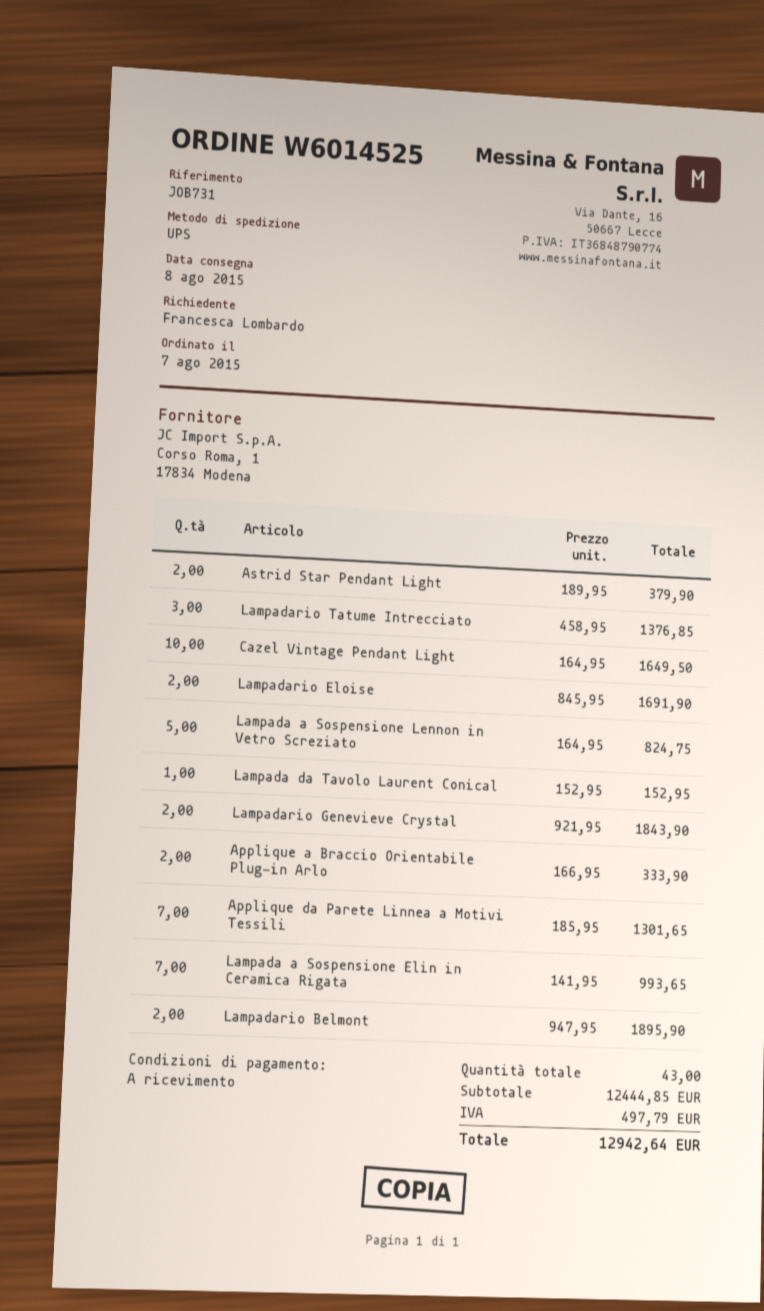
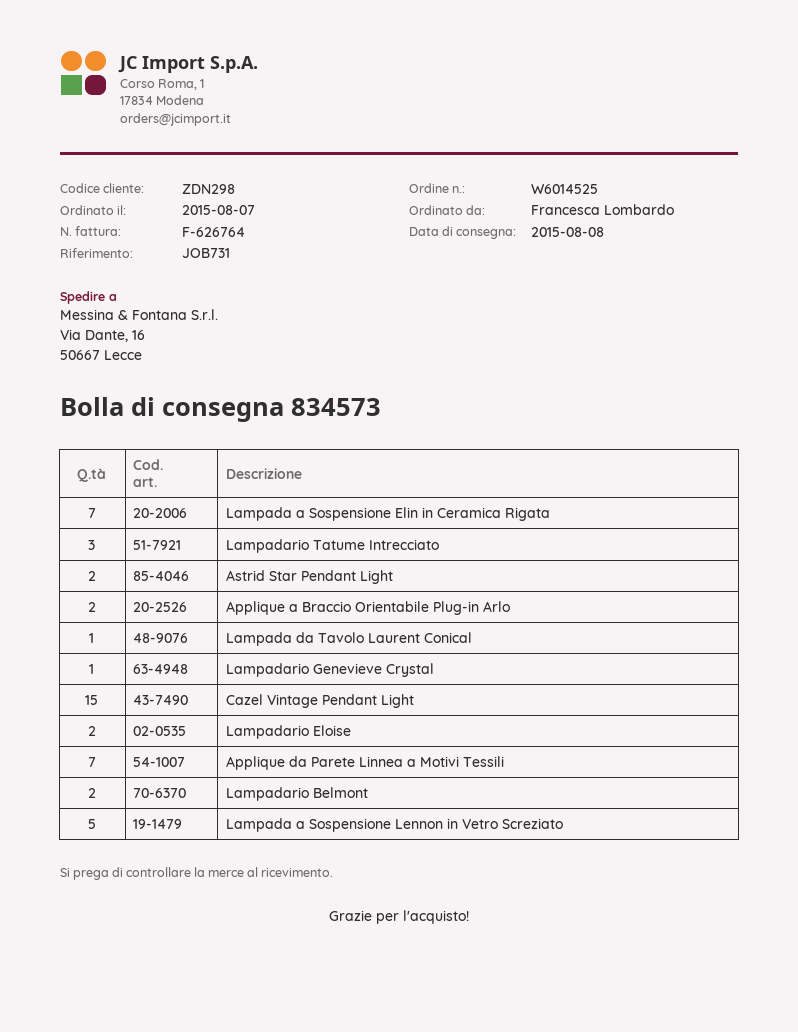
Cazel Vintage Pendant Light: 10 -> 15
Lampadario Genevieve Crystal: 2 -> 1

